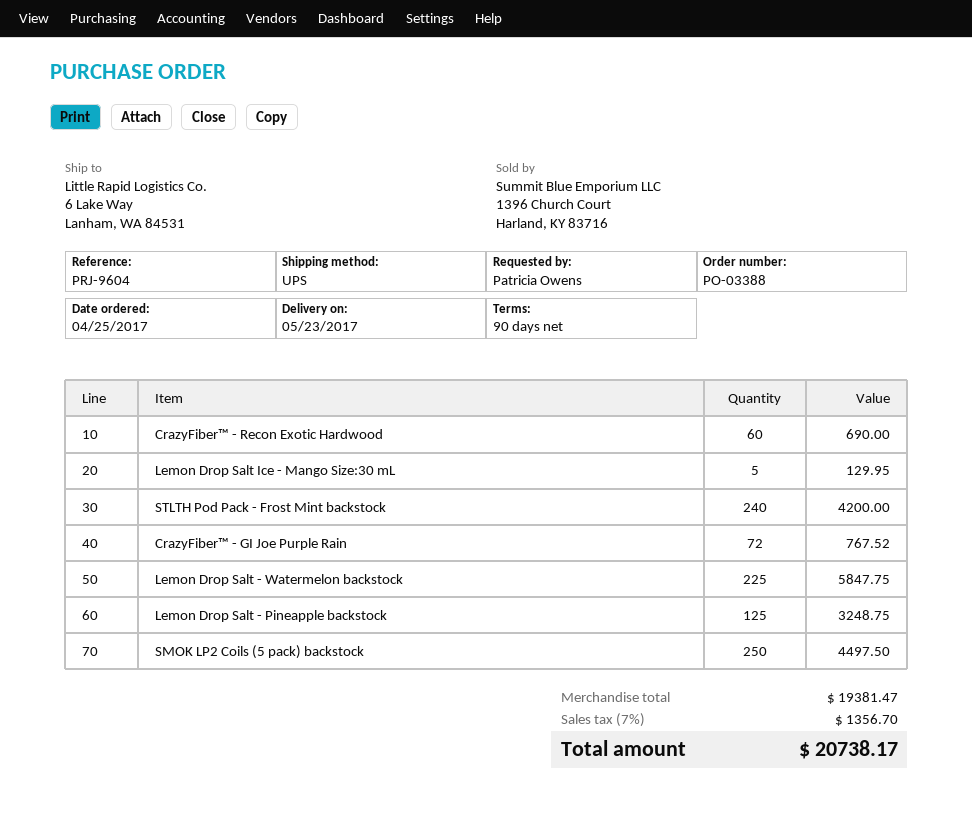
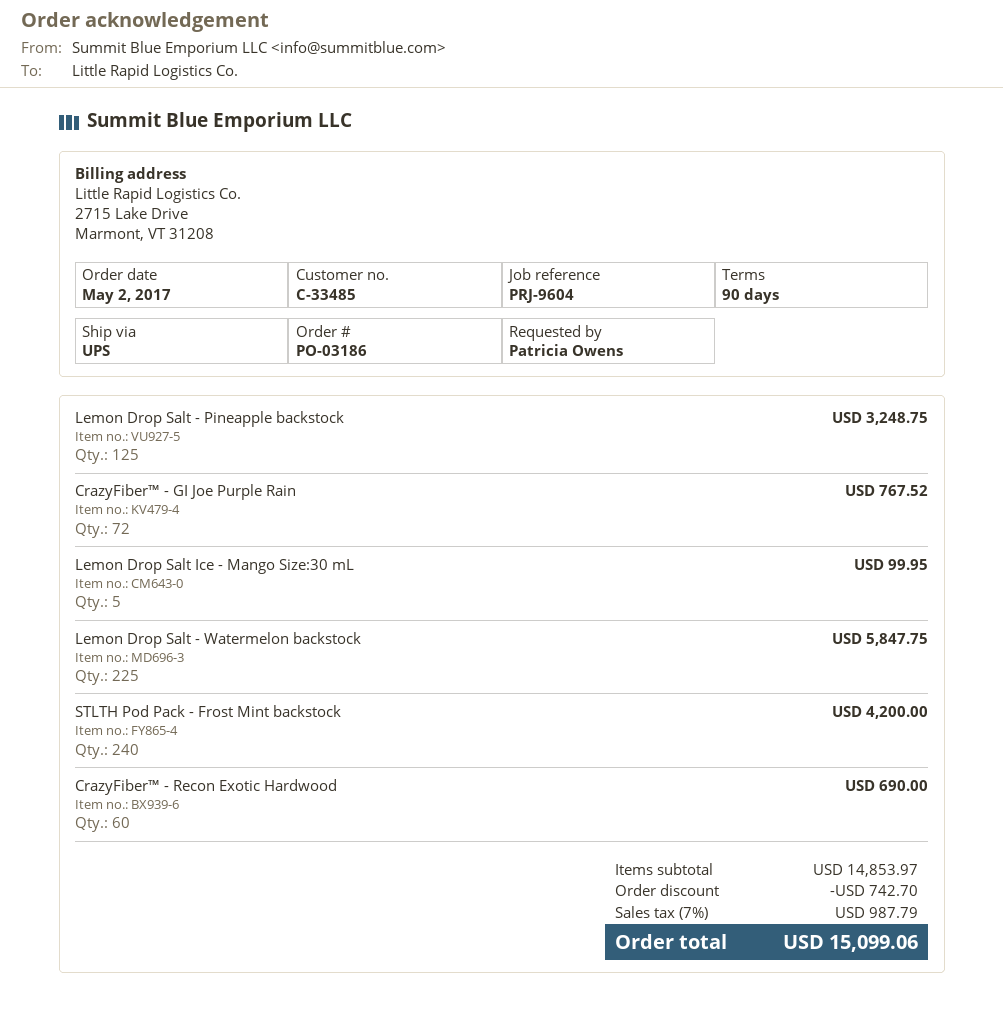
order number: PO-03388 -> PO-03186
order date: 2017-04-25 -> 2017-05-02
Lemon Drop Salt Ice - Mango Size:30 mL: 5 for 129.95 -> 5 for 99.95
SMOK LP2 Coils (5 pack) backstock: 250 for 4497.50 -> none
subtotal: 19381.47 -> 14853.97
discount: none -> 742.70
tax: 7% = 1356.70 -> 7% = 987.79
total: 20738.17 -> 15099.06

